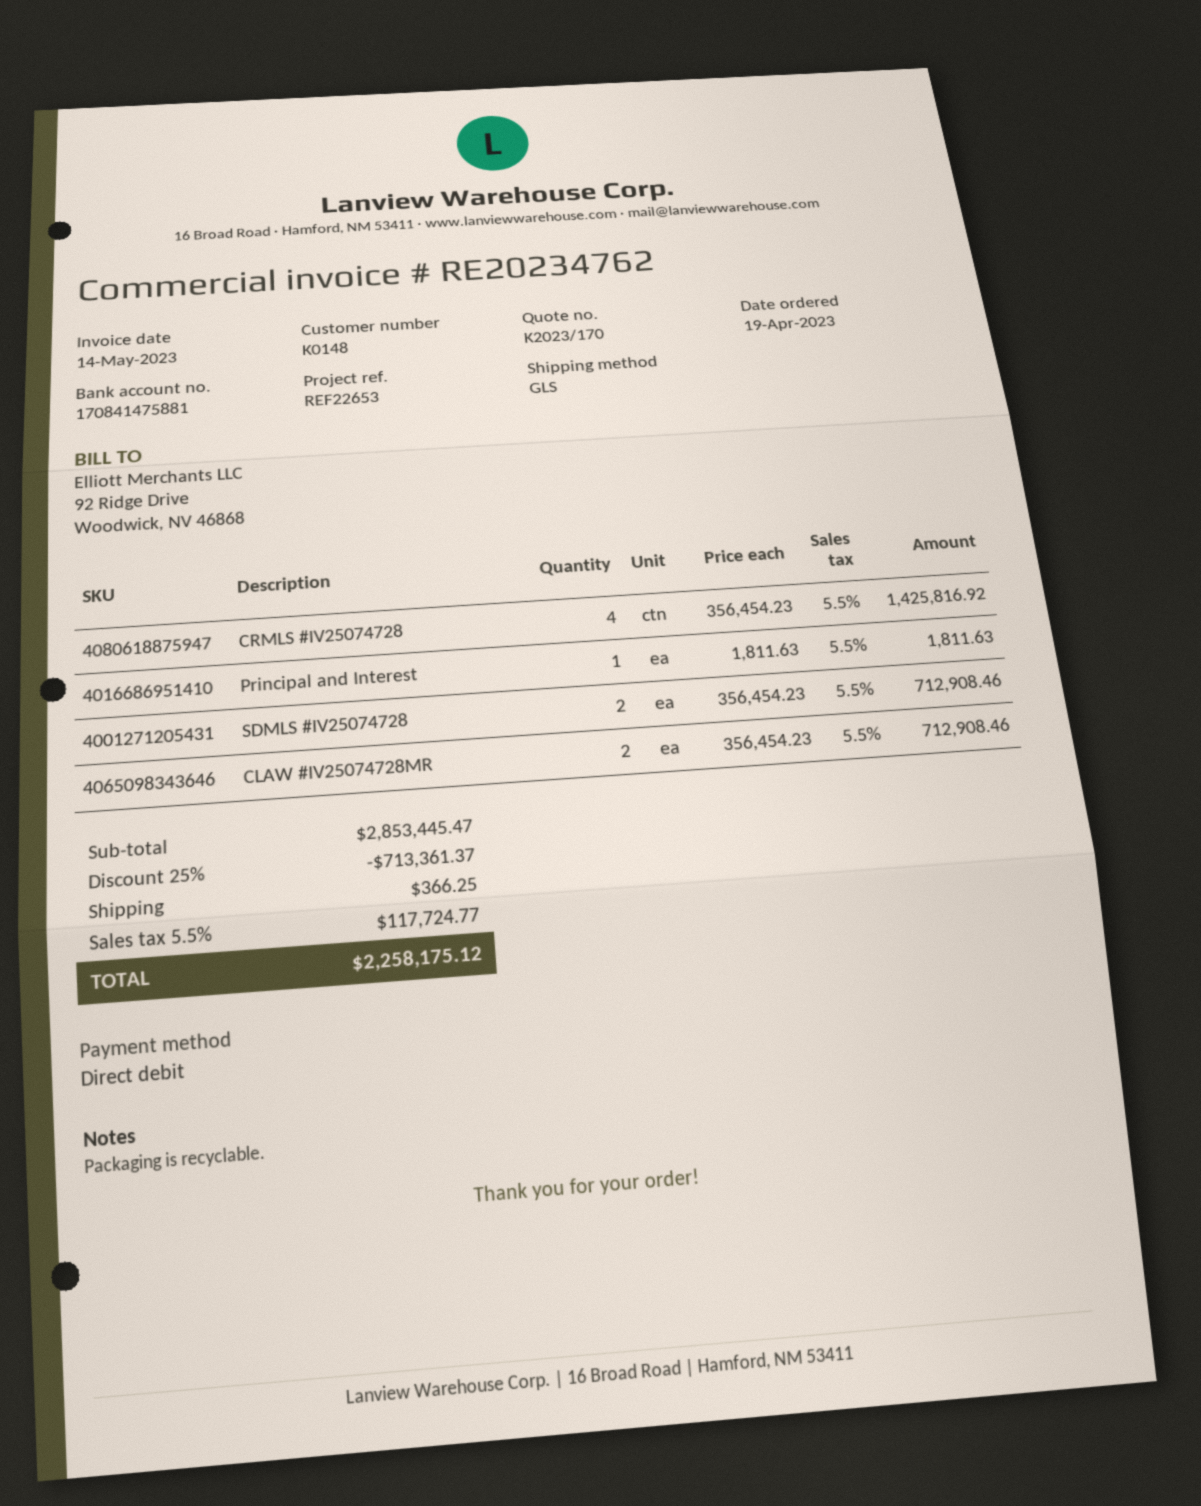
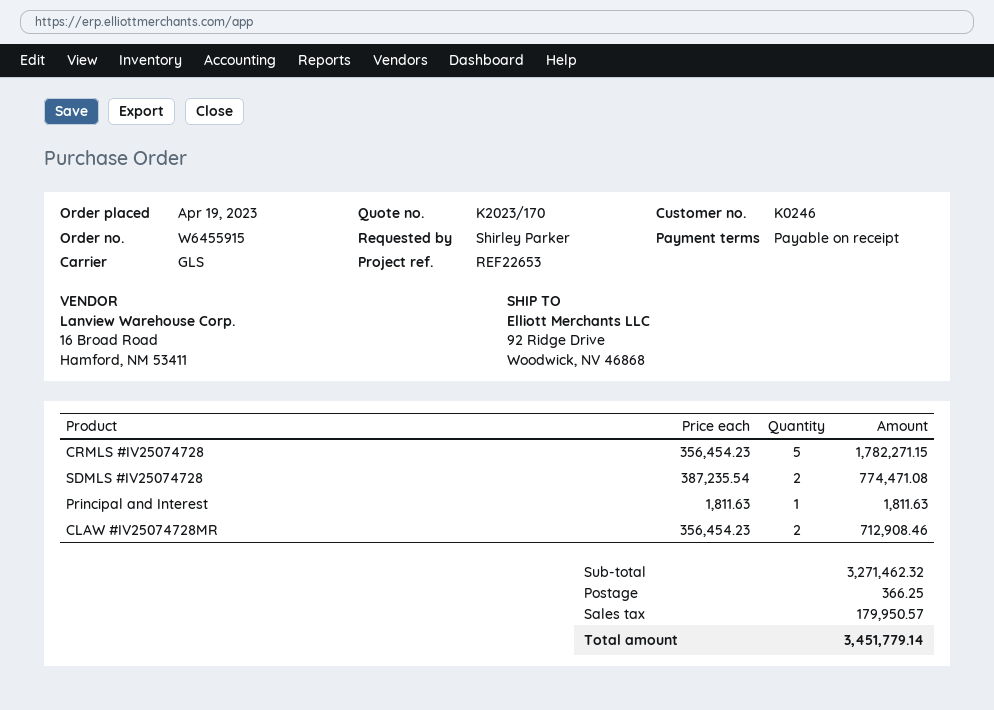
customer number: K0148 -> K0246
CRMLS #IV25074728: 4 x 356454.23 = 1425816.92 -> 5 x 356454.23 = 1782271.15
SDMLS #IV25074728: 2 x 356454.23 = 712908.46 -> 2 x 387235.54 = 774471.08
subtotal: 2853445.47 -> 3271462.32
discount: 25% = 713361.37 -> none
tax: 117724.77 -> 179950.57
total: 2258175.12 -> 3451779.14

